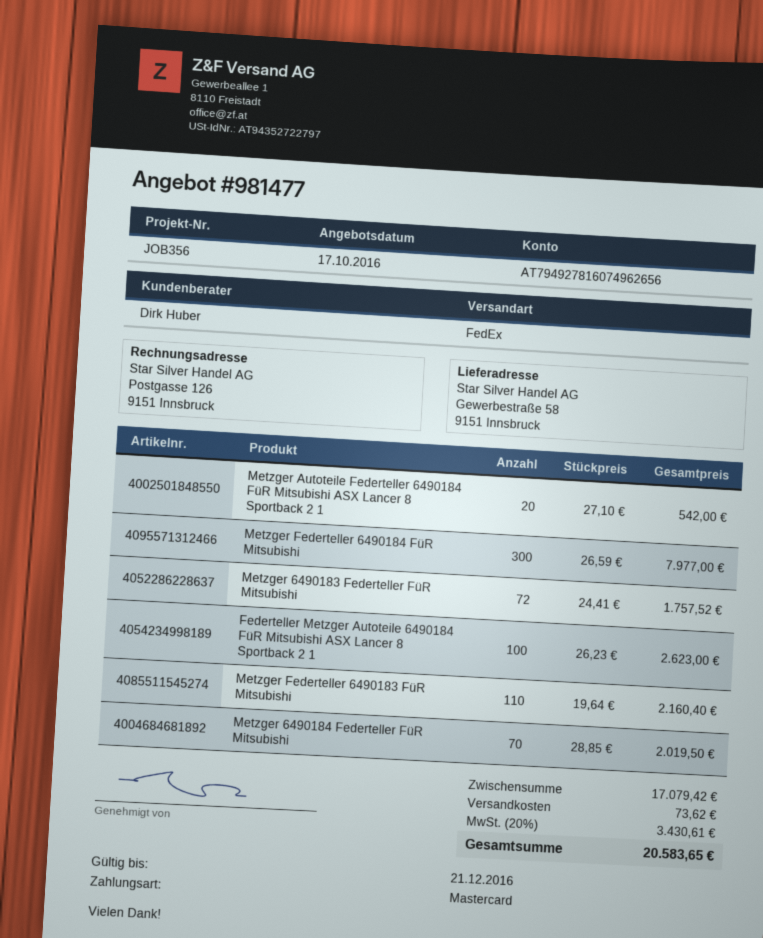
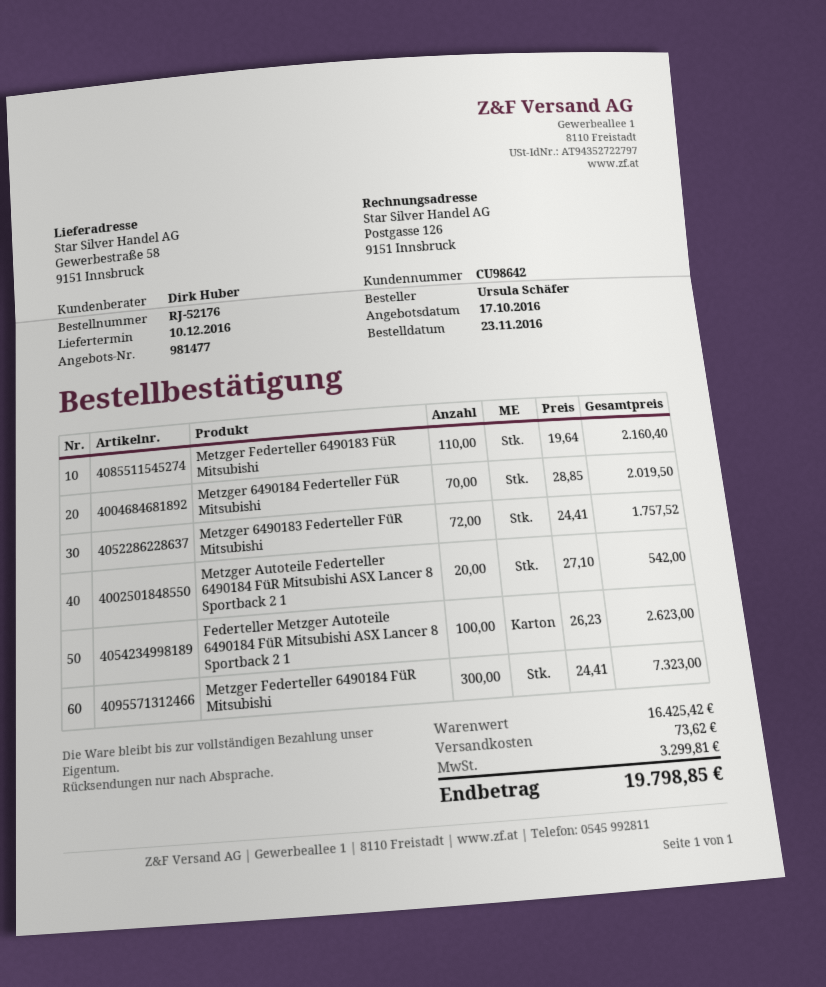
Metzger Federteller 6490184 FüR Mitsubishi: 300 x 26.59 = 7977.00 -> 300 x 24.41 = 7323.00
subtotal: 17079.42 -> 16425.42
tax: 3430.61 -> 3299.81
total: 20583.65 -> 19798.85

